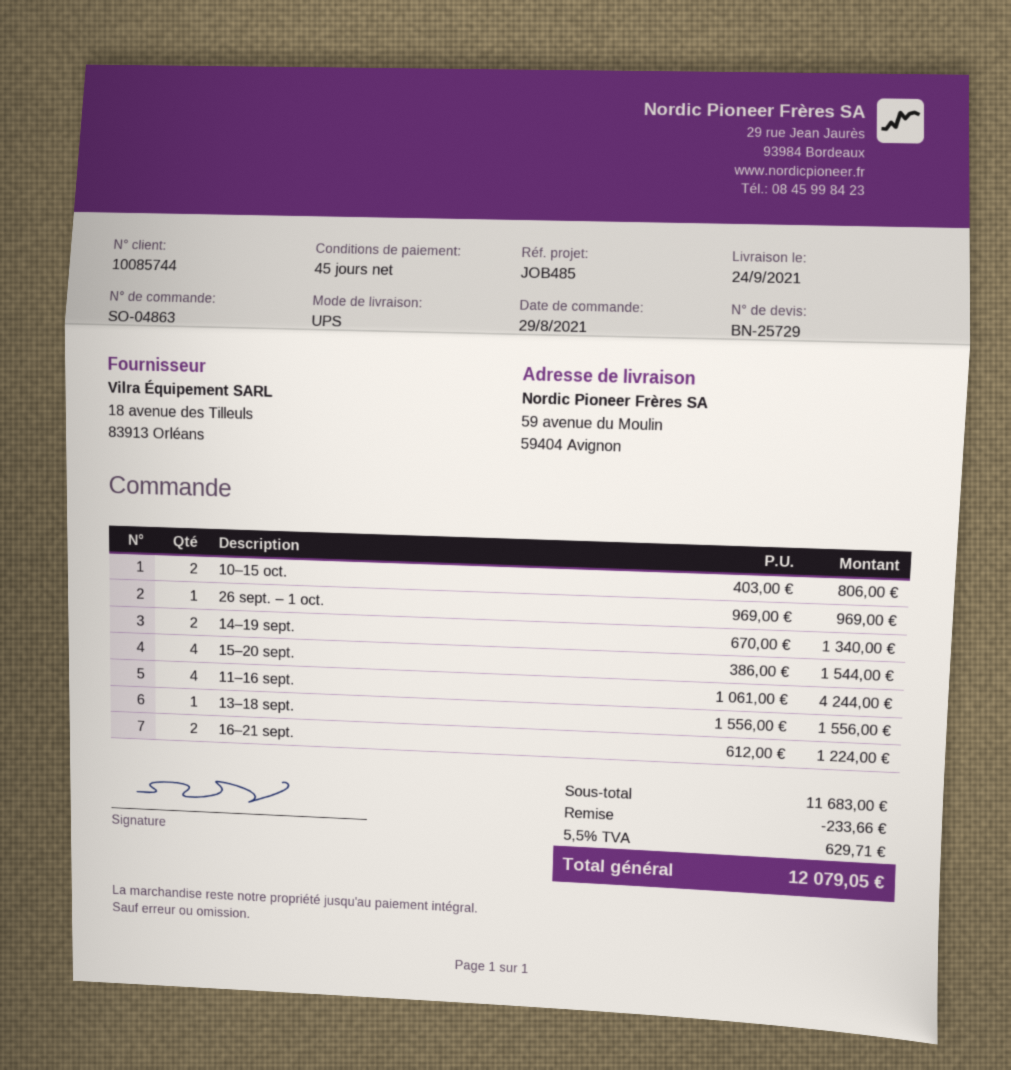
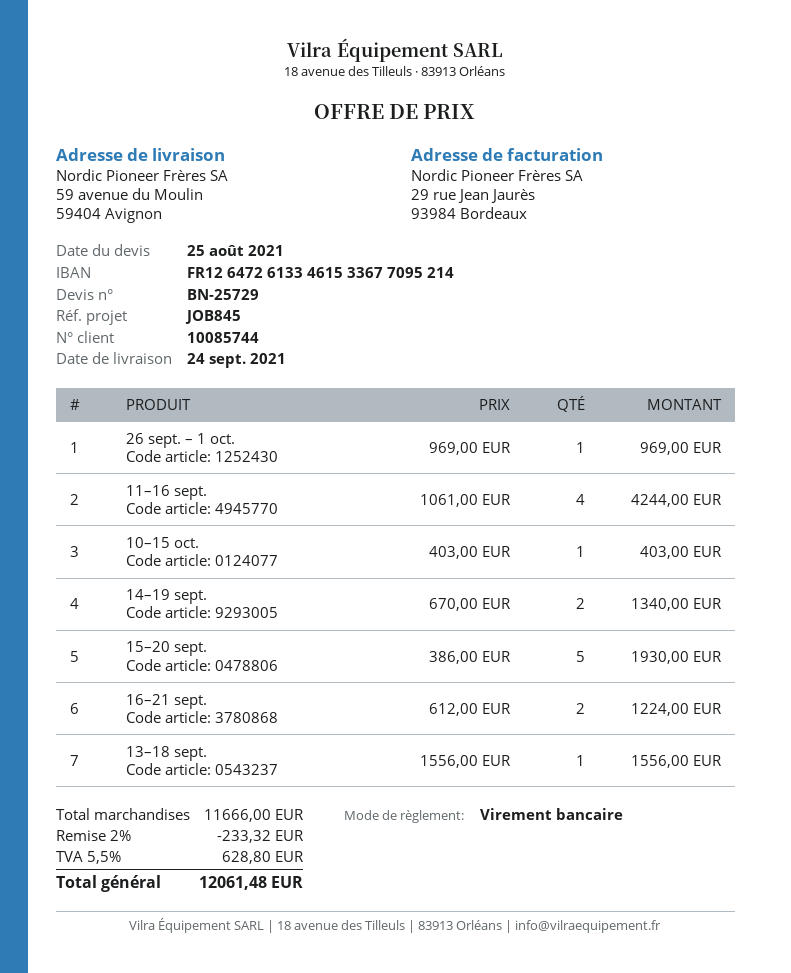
reference: JOB485 -> JOB845
10–15 oct.: 2 x 403.00 = 806.00 -> 1 x 403.00 = 403.00
15–20 sept.: 4 x 386.00 = 1544.00 -> 5 x 386.00 = 1930.00
subtotal: 11683.00 -> 11666.00
discount: 233.66 -> 233.32
tax: 5.5% = 629.71 -> 5.5% = 628.80
total: 12079.05 -> 12061.48

